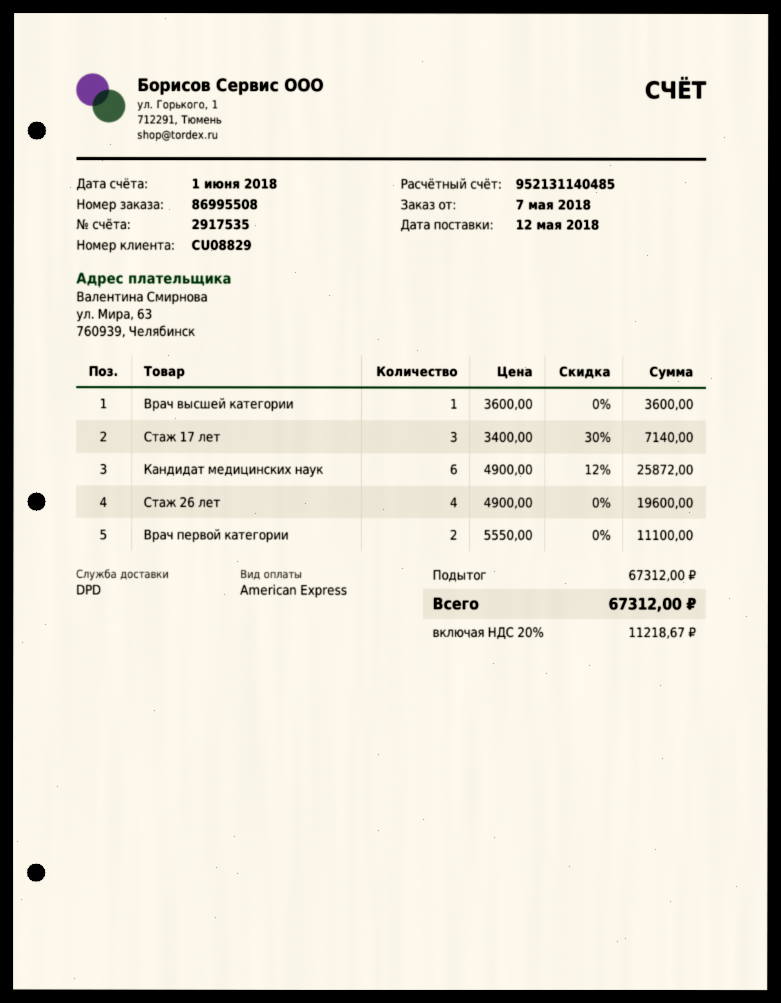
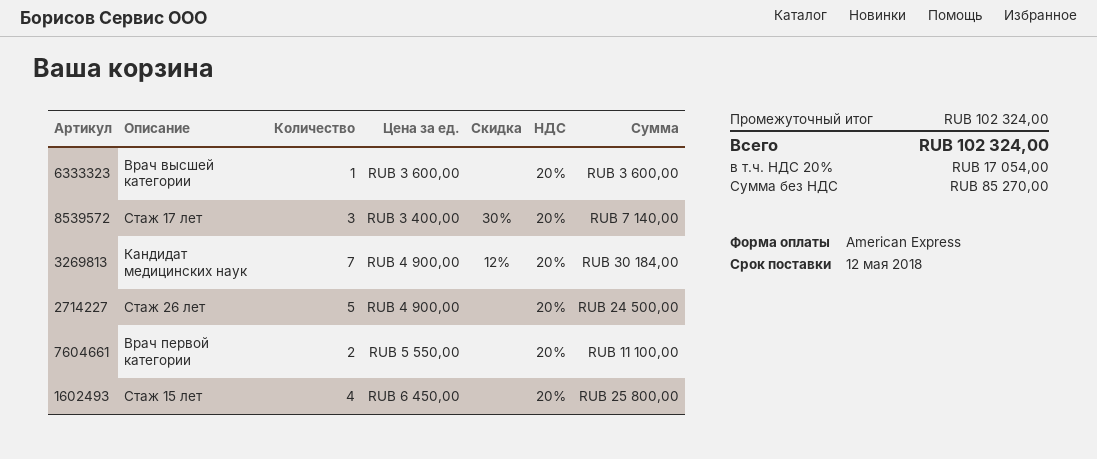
Кандидат медицинских наук: 6 x 4900.00 - 12% = 25872.00 -> 7 x 4900.00 - 12% = 30184.00
Стаж 26 лет: 4 x 4900.00 = 19600.00 -> 5 x 4900.00 = 24500.00
Стаж 15 лет: none -> 4 x 6450.00 = 25800.00
subtotal: 67312.00 -> 102324.00
tax: 20% = 11218.67 -> 20% = 17054.00
total: 67312.00 -> 102324.00

